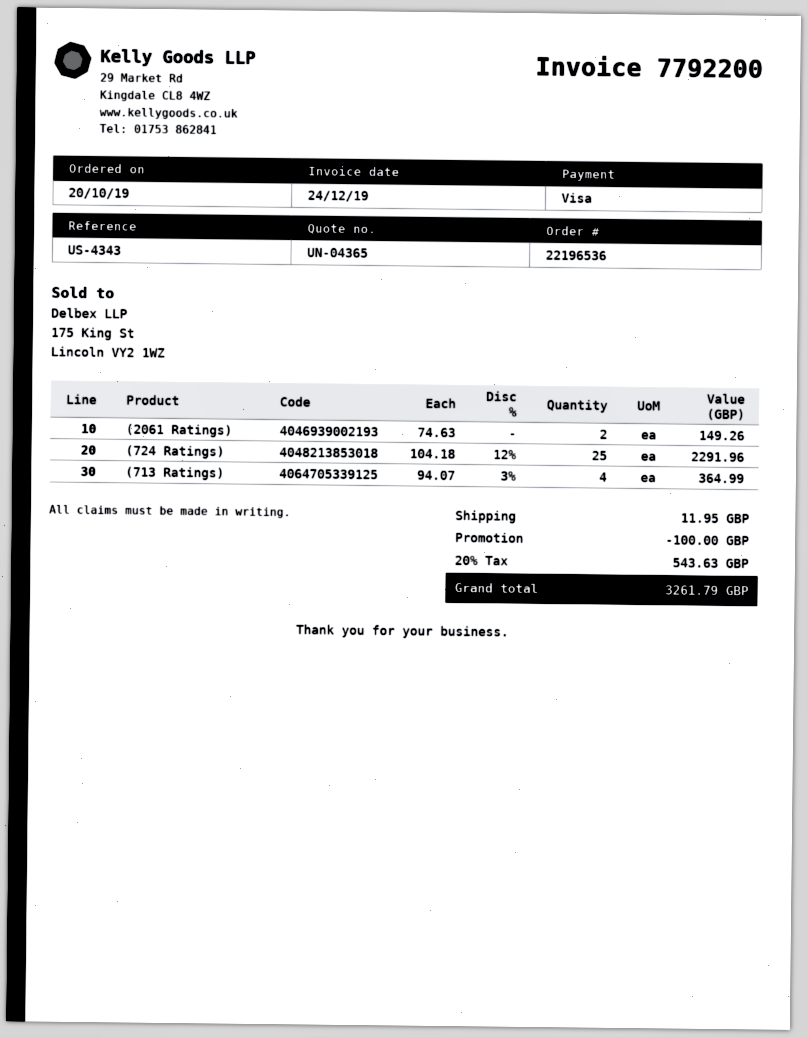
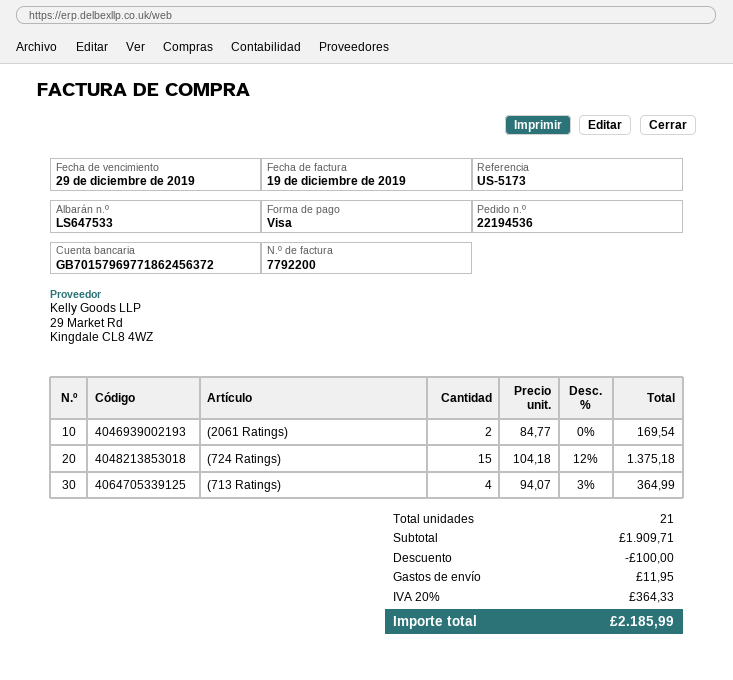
order number: 22196536 -> 22194536
invoice date: 2019-12-24 -> 2019-12-19
reference: US-4343 -> US-5173
(2061 Ratings): 2 x 74.63 = 149.26 -> 2 x 84.77 = 169.54
(724 Ratings): 25 x 104.18 - 12% = 2291.96 -> 15 x 104.18 - 12% = 1375.18
tax: 20% = 543.63 -> 20% = 364.33
total: 3261.79 -> 2185.99

